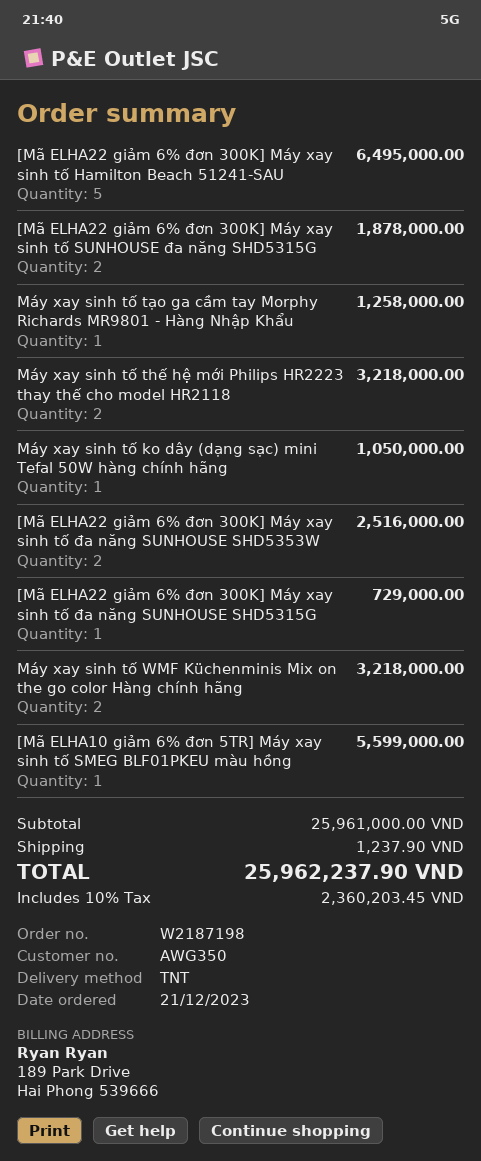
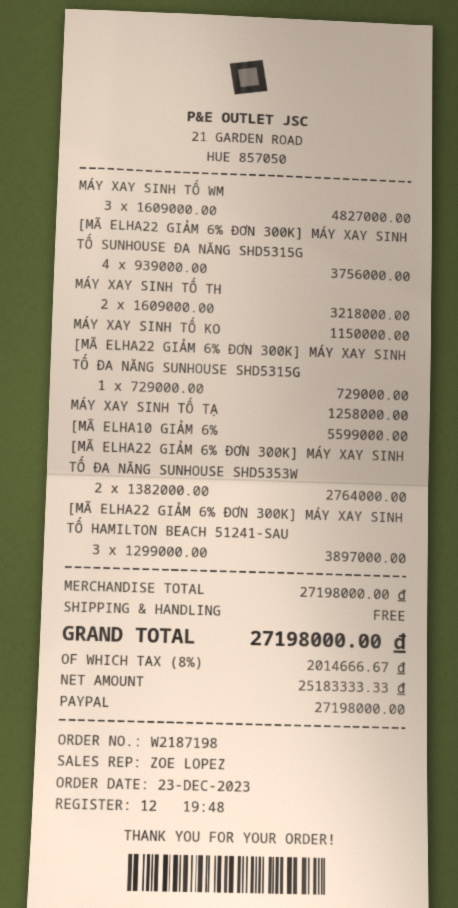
order date: 2023-12-21 -> 2023-12-23
[Mã ELHA22 giảm 6% đơn 300K] Máy xay sinh tố Hamilton Beach 51241-SAU: 5 for 6495000.00 -> 3 for 3897000.00
[Mã ELHA22 giảm 6% đơn 300K] Máy xay sinh tố SUNHOUSE đa năng SHD5315G: 2 for 1878000.00 -> 4 for 3756000.00
Máy xay sinh tố ko dây (dạng sạc) mini Tefal 50W hàng chính hãng: 1 for 1050000.00 -> 1 for 1150000.00
[Mã ELHA22 giảm 6% đơn 300K] Máy xay sinh tố đa năng SUNHOUSE SHD5353W: 2 for 2516000.00 -> 2 for 2764000.00
Máy xay sinh tố WMF Küchenminis Mix on the go color Hàng chính hãng: 2 for 3218000.00 -> 3 for 4827000.00
subtotal: 25961000.00 -> 27198000.00
shipping: 1237.90 -> 0.00
tax: 10% = 2360203.45 -> 8% = 2014666.67
total: 25962237.90 -> 27198000.00

